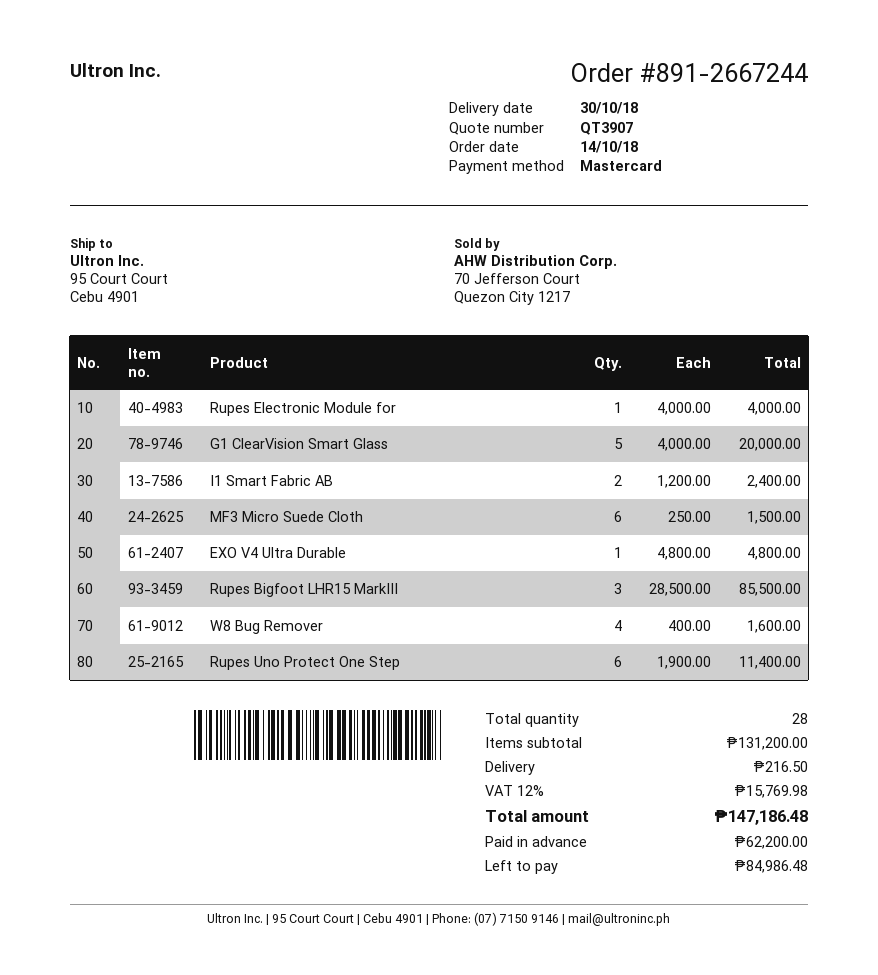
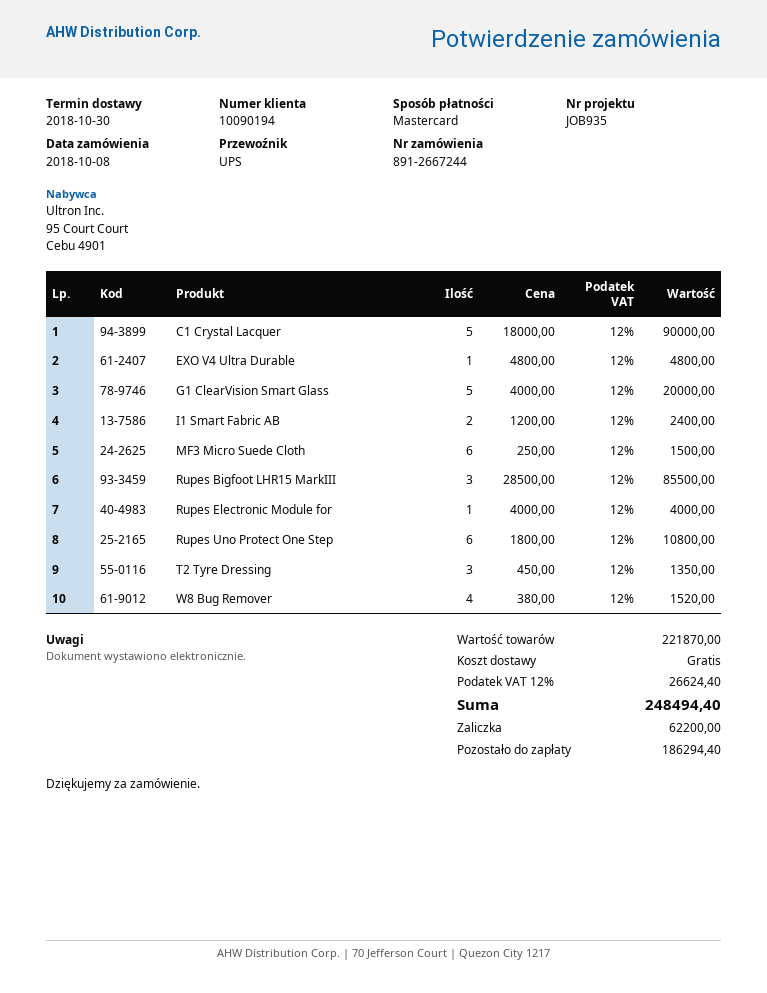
order date: 2018-10-14 -> 2018-10-08
W8 Bug Remover: 4 x 400.00 = 1600.00 -> 4 x 380.00 = 1520.00
Rupes Uno Protect One Step: 6 x 1900.00 = 11400.00 -> 6 x 1800.00 = 10800.00
C1 Crystal Lacquer: none -> 5 x 18000.00 = 90000.00
T2 Tyre Dressing: none -> 3 x 450.00 = 1350.00
subtotal: 131200.00 -> 221870.00
shipping: 216.50 -> 0.00
tax: 12% = 15769.98 -> 12% = 26624.40
total: 147186.48 -> 248494.40
balance: 84986.48 -> 186294.40

